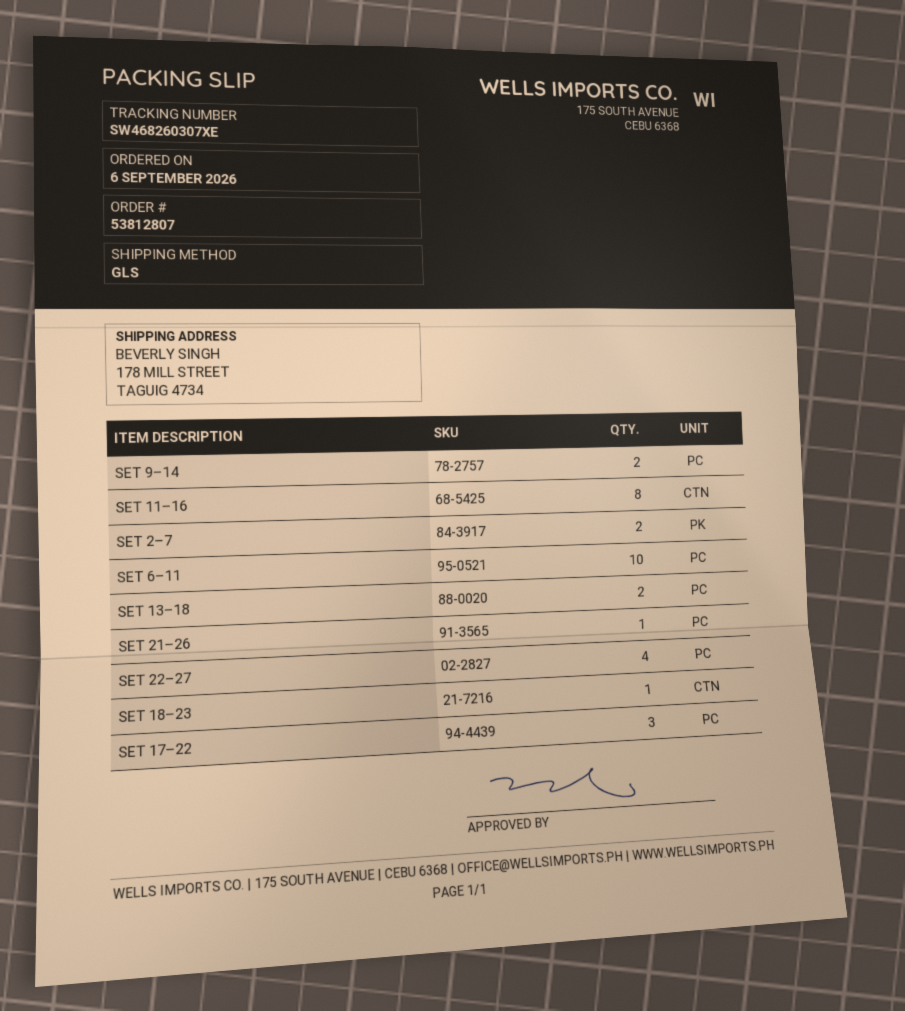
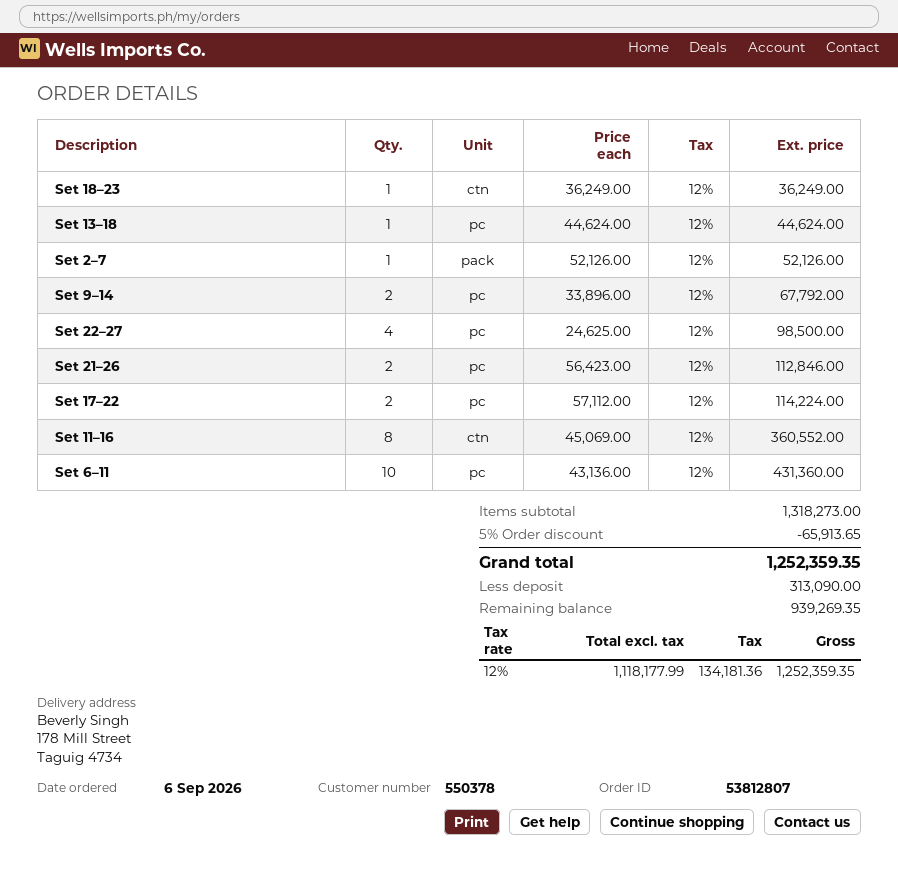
SET 2–7: 2 -> 1
SET 13–18: 2 -> 1
SET 21–26: 1 -> 2
SET 17–22: 3 -> 2

